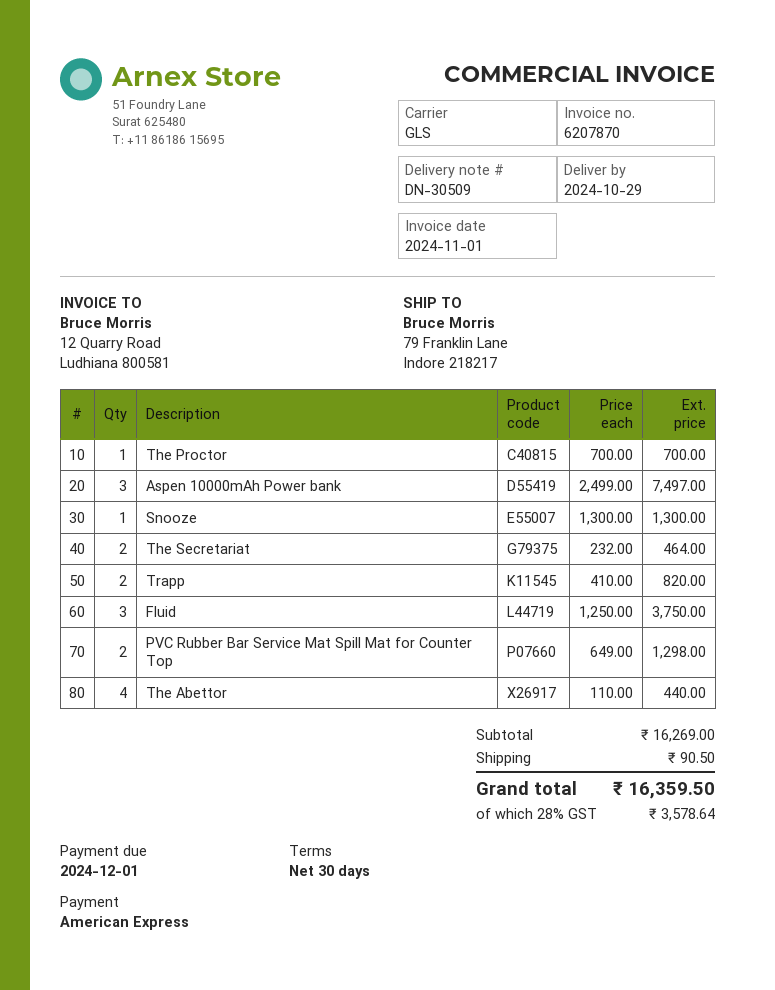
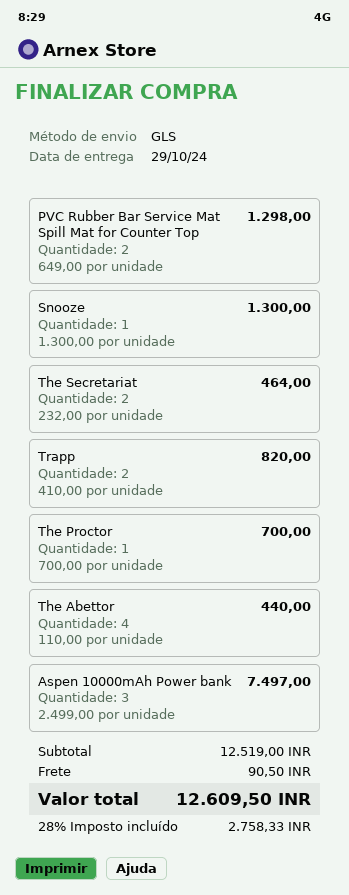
Fluid: 3 x 1250.00 = 3750.00 -> none
subtotal: 16269.00 -> 12519.00
tax: 28% = 3578.64 -> 28% = 2758.33
total: 16359.50 -> 12609.50

